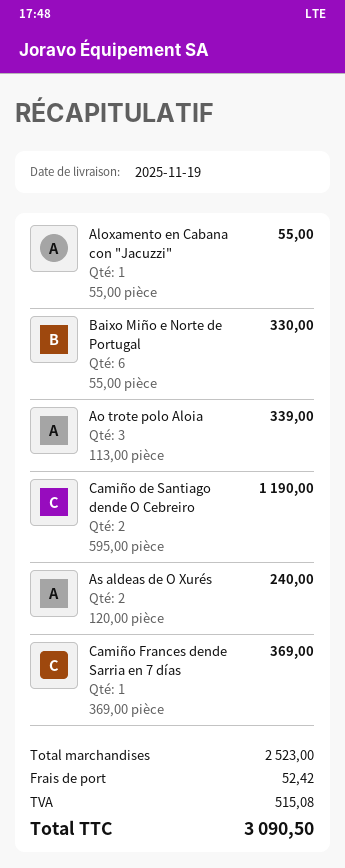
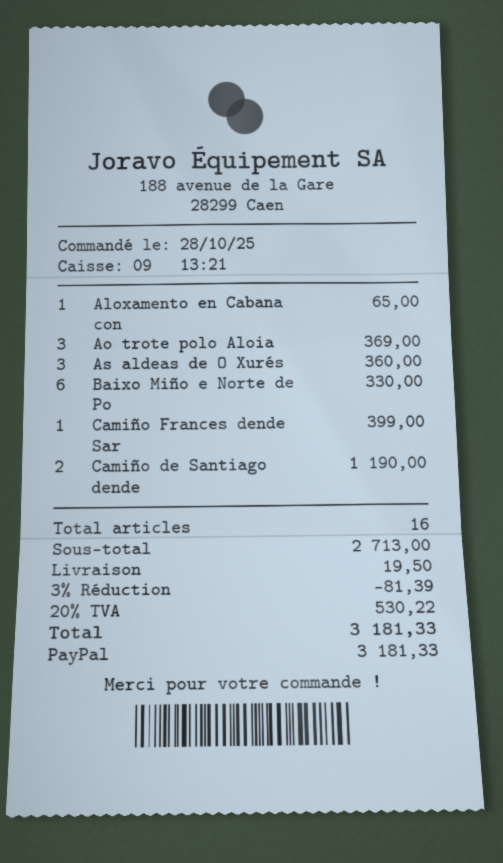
Aloxamento en Cabana con "Jacuzzi": 1 for 55.00 -> 1 for 65.00
Ao trote polo Aloia: 3 for 339.00 -> 3 for 369.00
As aldeas de O Xurés: 2 for 240.00 -> 3 for 360.00
Camiño Frances dende Sarria en 7 días: 1 for 369.00 -> 1 for 399.00
subtotal: 2523.00 -> 2713.00
discount: none -> 3% = 81.39
shipping: 52.42 -> 19.50
tax: 515.08 -> 530.22
total: 3090.50 -> 3181.33

